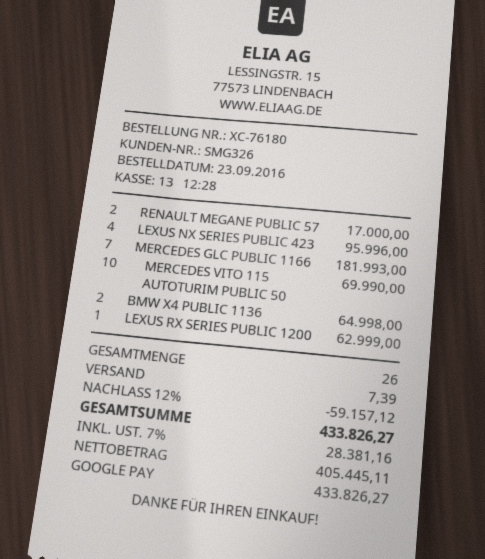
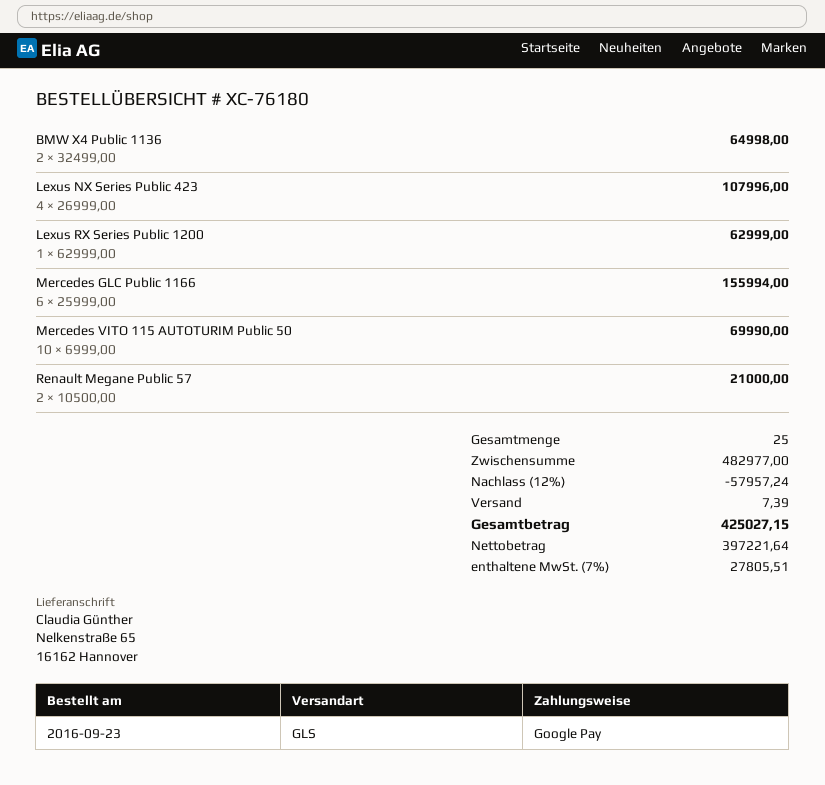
RENAULT MEGANE PUBLIC 57: 2 for 17000.00 -> 2 for 21000.00
LEXUS NX SERIES PUBLIC 423: 4 for 95996.00 -> 4 for 107996.00
MERCEDES GLC PUBLIC 1166: 7 for 181993.00 -> 6 for 155994.00
total quantity: 26 -> 25
discount: 12% = 59157.12 -> 12% = 57957.24
net: 405445.11 -> 397221.64
tax: 7% = 28381.16 -> 7% = 27805.51
total: 433826.27 -> 425027.15

